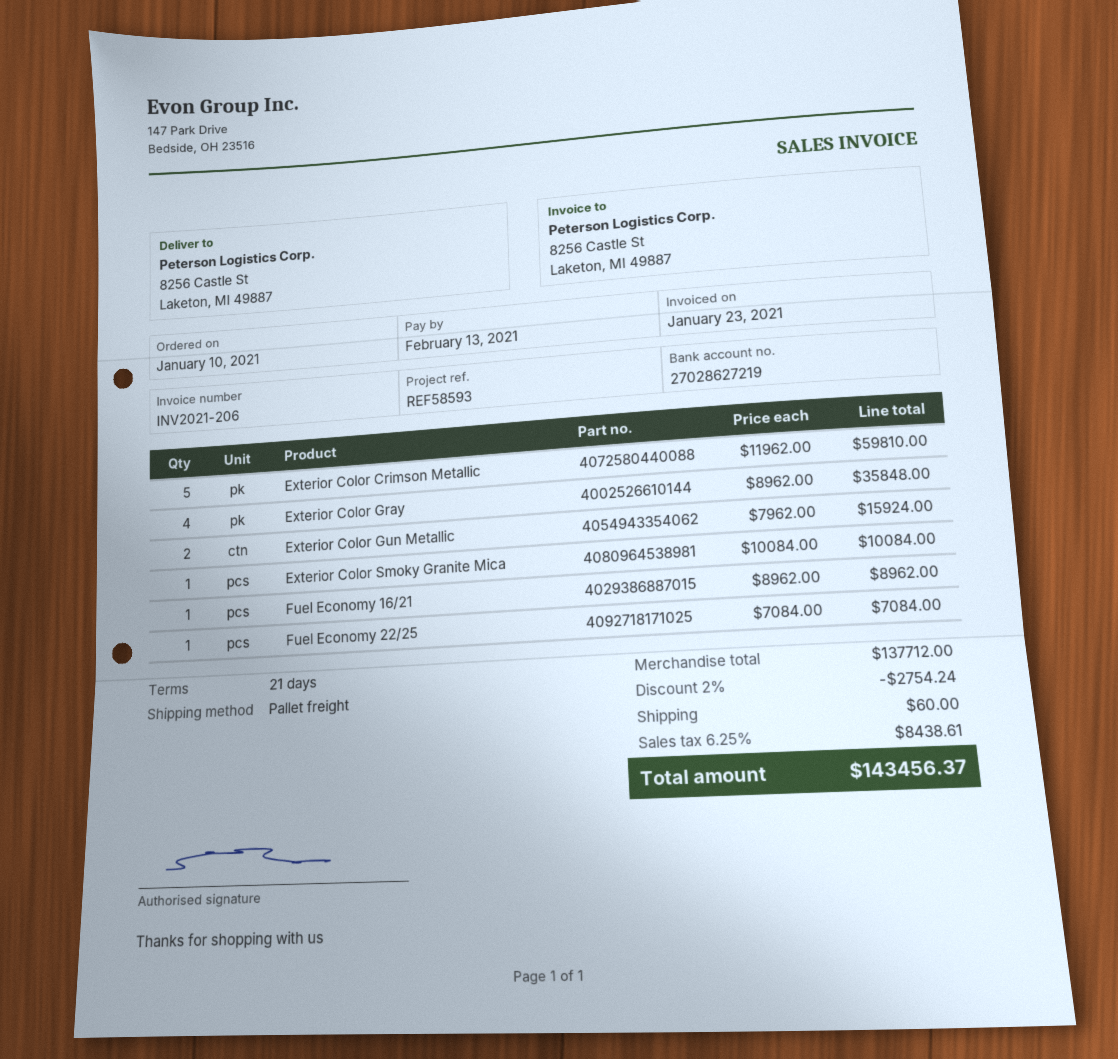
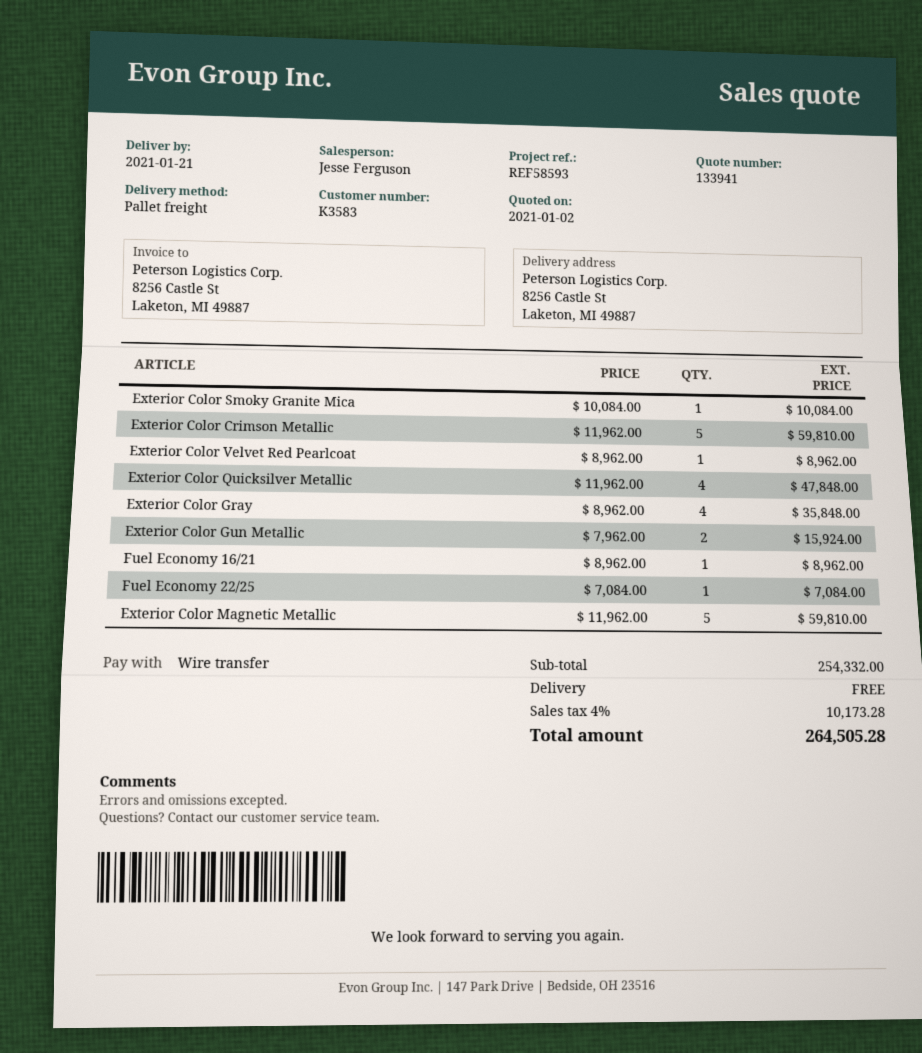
Exterior Color Velvet Red Pearlcoat: none -> 1 x 8962.00 = 8962.00
Exterior Color Quicksilver Metallic: none -> 4 x 11962.00 = 47848.00
Exterior Color Magnetic Metallic: none -> 5 x 11962.00 = 59810.00
subtotal: 137712.00 -> 254332.00
discount: 2% = 2754.24 -> none
shipping: 60.00 -> 0.00
tax: 6.25% = 8438.61 -> 4% = 10173.28
total: 143456.37 -> 264505.28

